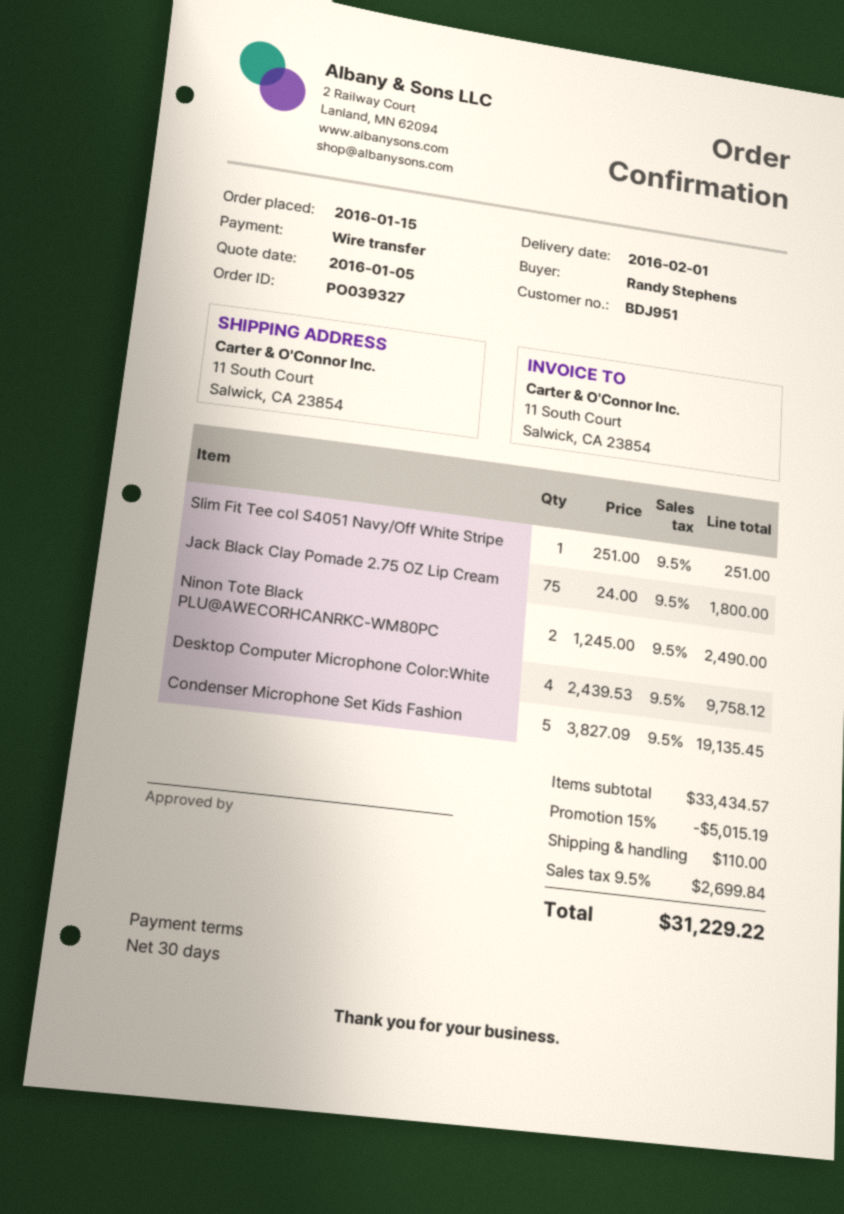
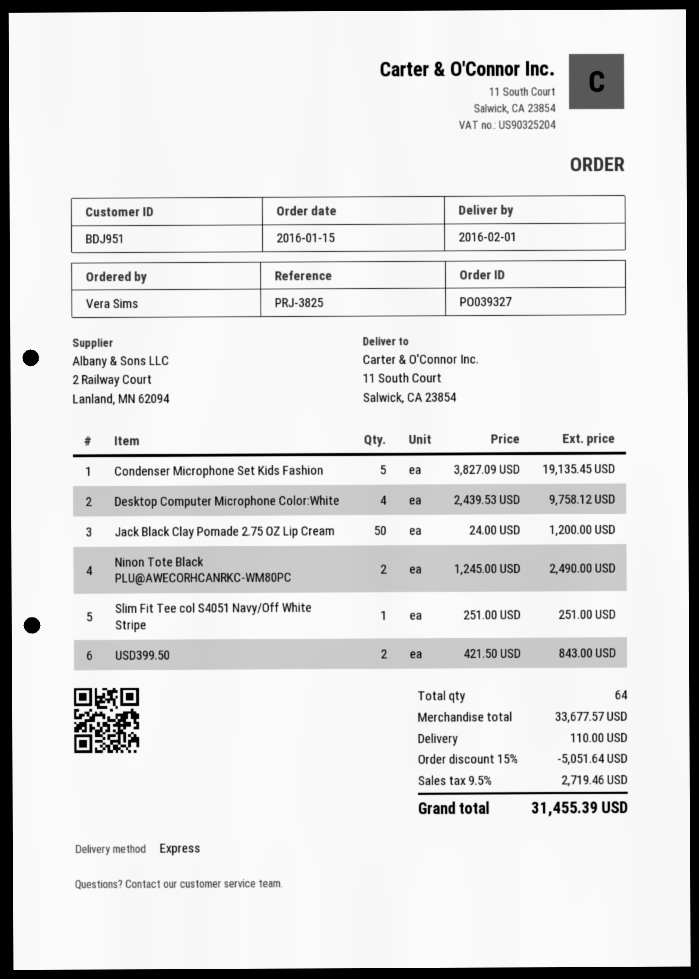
ordered by: Randy Stephens -> Vera Sims
Jack Black Clay Pomade 2.75 OZ Lip Cream: 75 x 24.00 = 1800.00 -> 50 x 24.00 = 1200.00
USD399.50: none -> 2 x 421.50 = 843.00
subtotal: 33434.57 -> 33677.57
discount: 15% = 5015.19 -> 15% = 5051.64
tax: 9.5% = 2699.84 -> 9.5% = 2719.46
total: 31229.22 -> 31455.39

